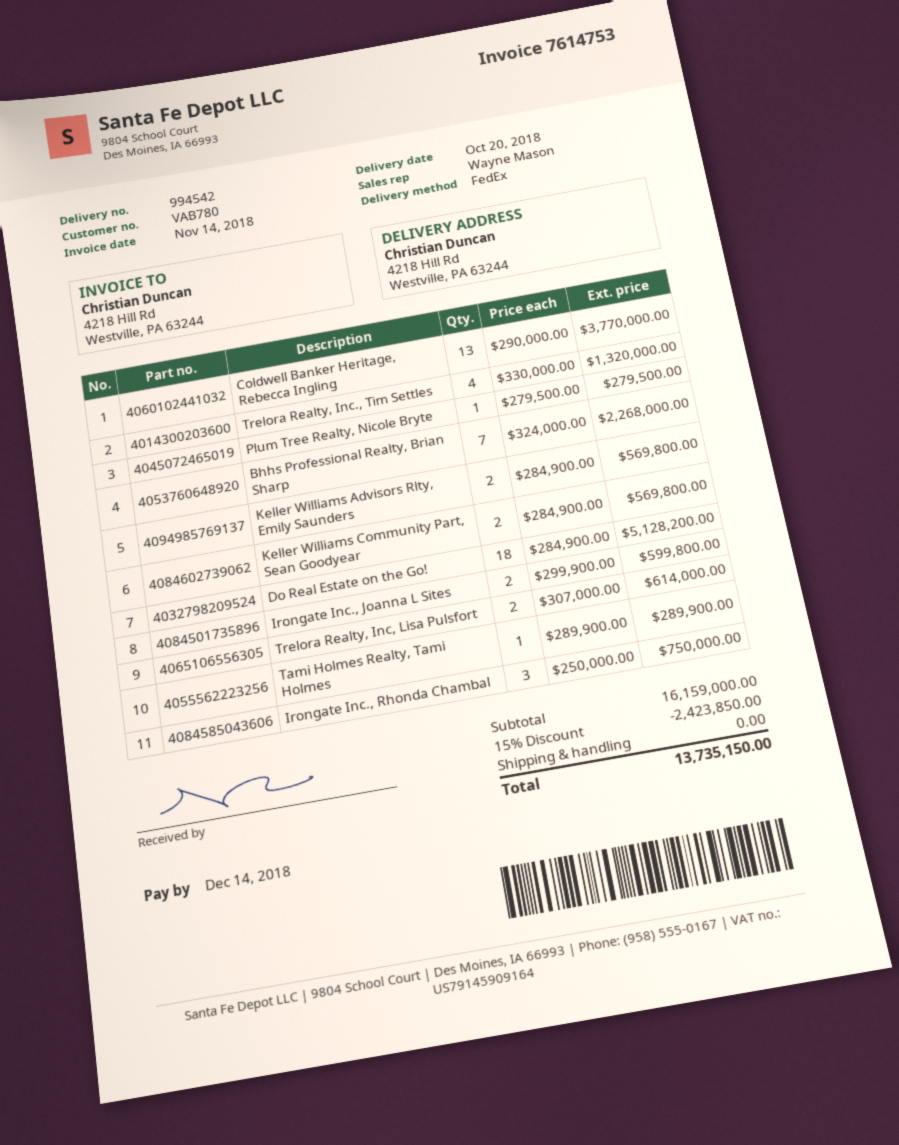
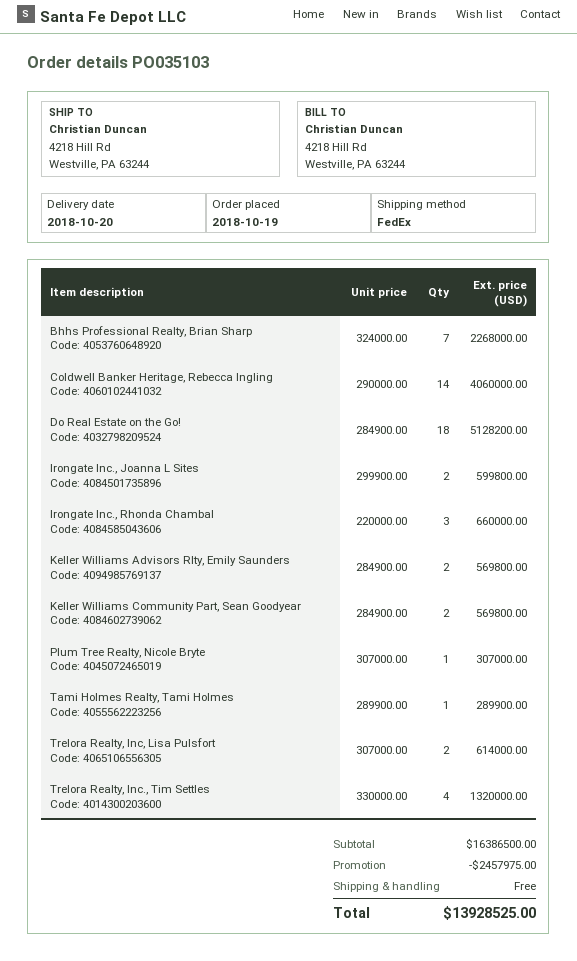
Coldwell Banker Heritage, Rebecca Ingling: 13 x 290000.00 = 3770000.00 -> 14 x 290000.00 = 4060000.00
Plum Tree Realty, Nicole Bryte: 1 x 279500.00 = 279500.00 -> 1 x 307000.00 = 307000.00
Irongate Inc., Rhonda Chambal: 3 x 250000.00 = 750000.00 -> 3 x 220000.00 = 660000.00
subtotal: 16159000.00 -> 16386500.00
discount: 2423850.00 -> 2457975.00
total: 13735150.00 -> 13928525.00

